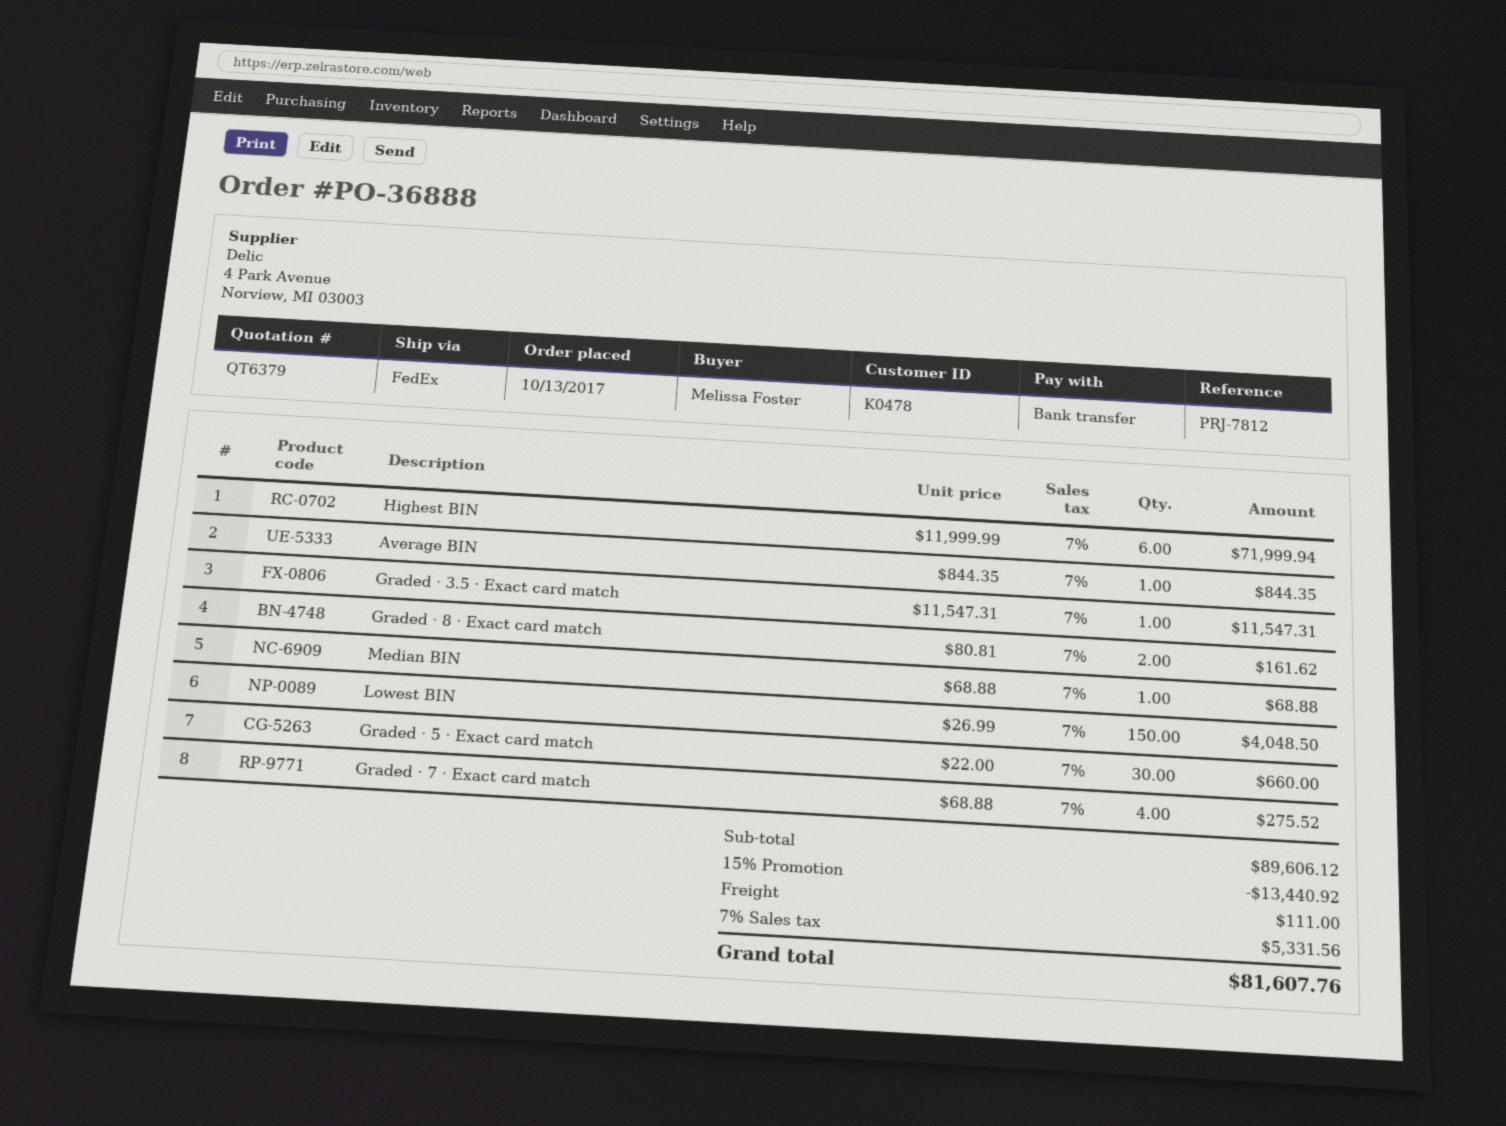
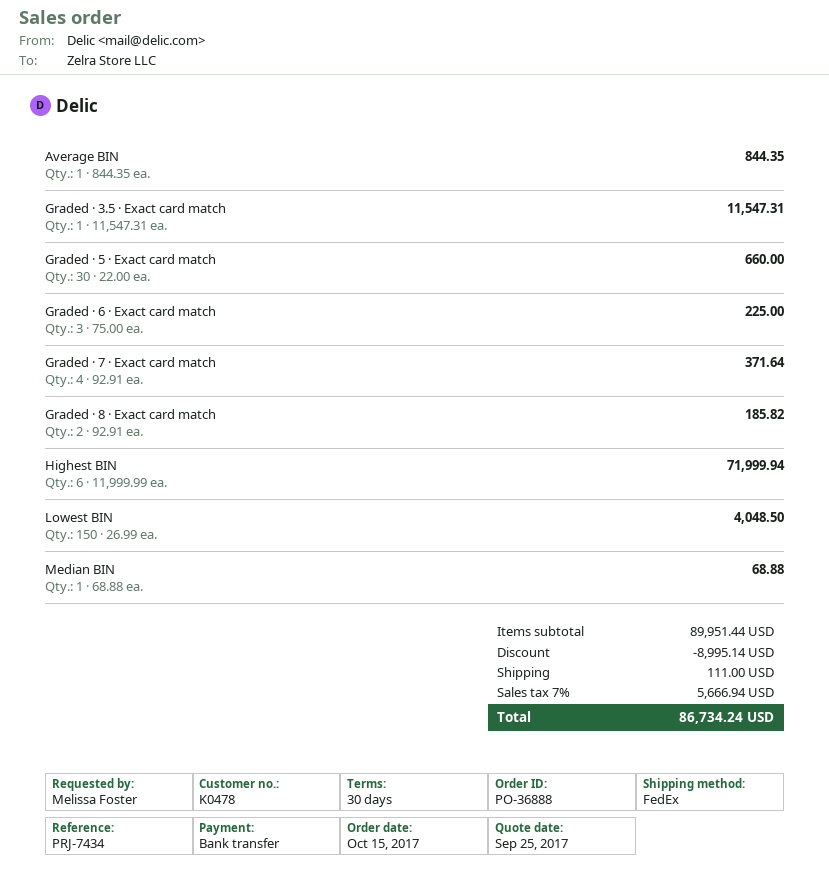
order date: 2017-10-13 -> 2017-10-15
reference: PRJ-7812 -> PRJ-7434
Graded · 8 · Exact card match: 2 x 80.81 = 161.62 -> 2 x 92.91 = 185.82
Graded · 7 · Exact card match: 4 x 68.88 = 275.52 -> 4 x 92.91 = 371.64
Graded · 6 · Exact card match: none -> 3 x 75.00 = 225.00
subtotal: 89606.12 -> 89951.44
discount: 13440.92 -> 8995.14
tax: 7% = 5331.56 -> 7% = 5666.94
total: 81607.76 -> 86734.24

